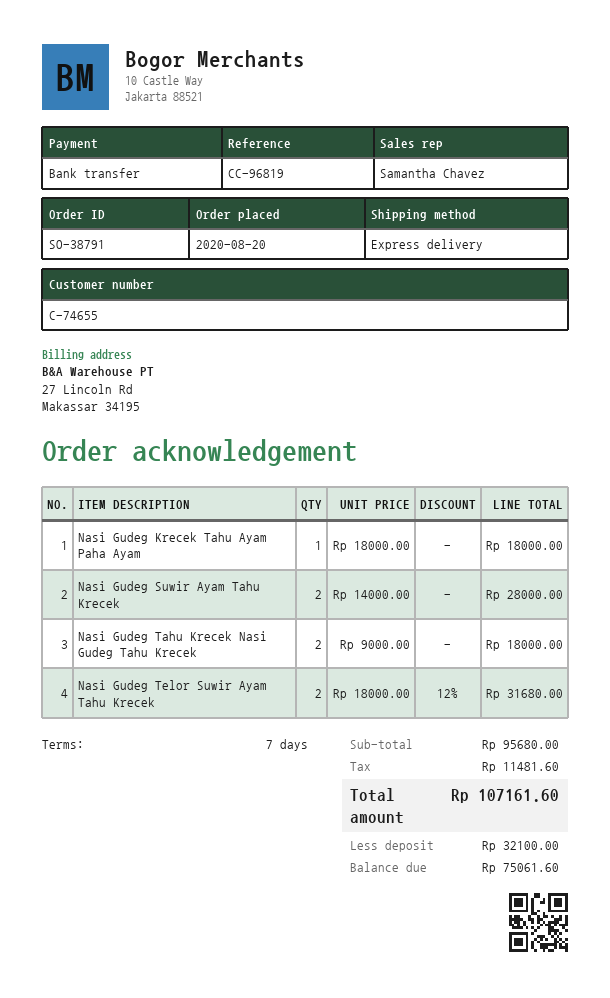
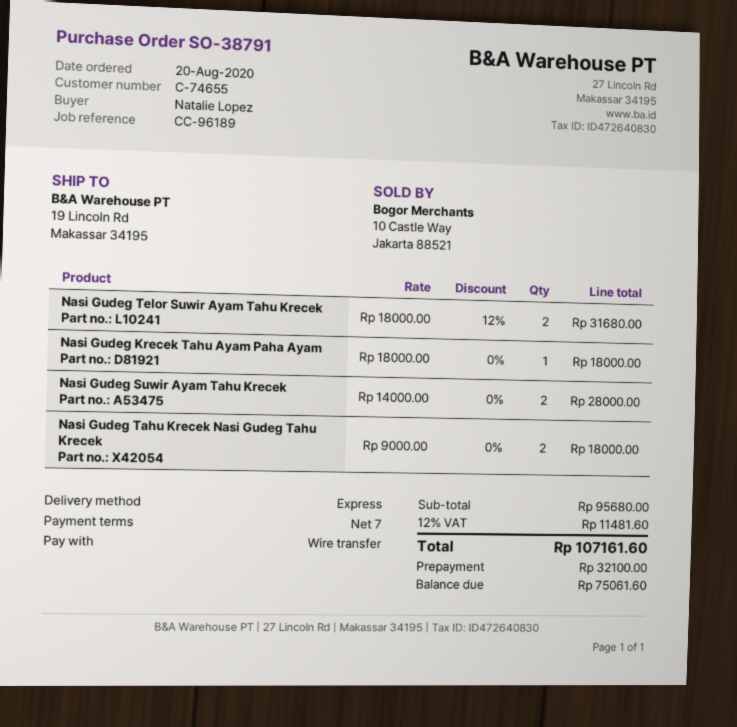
reference: CC-96819 -> CC-96189

